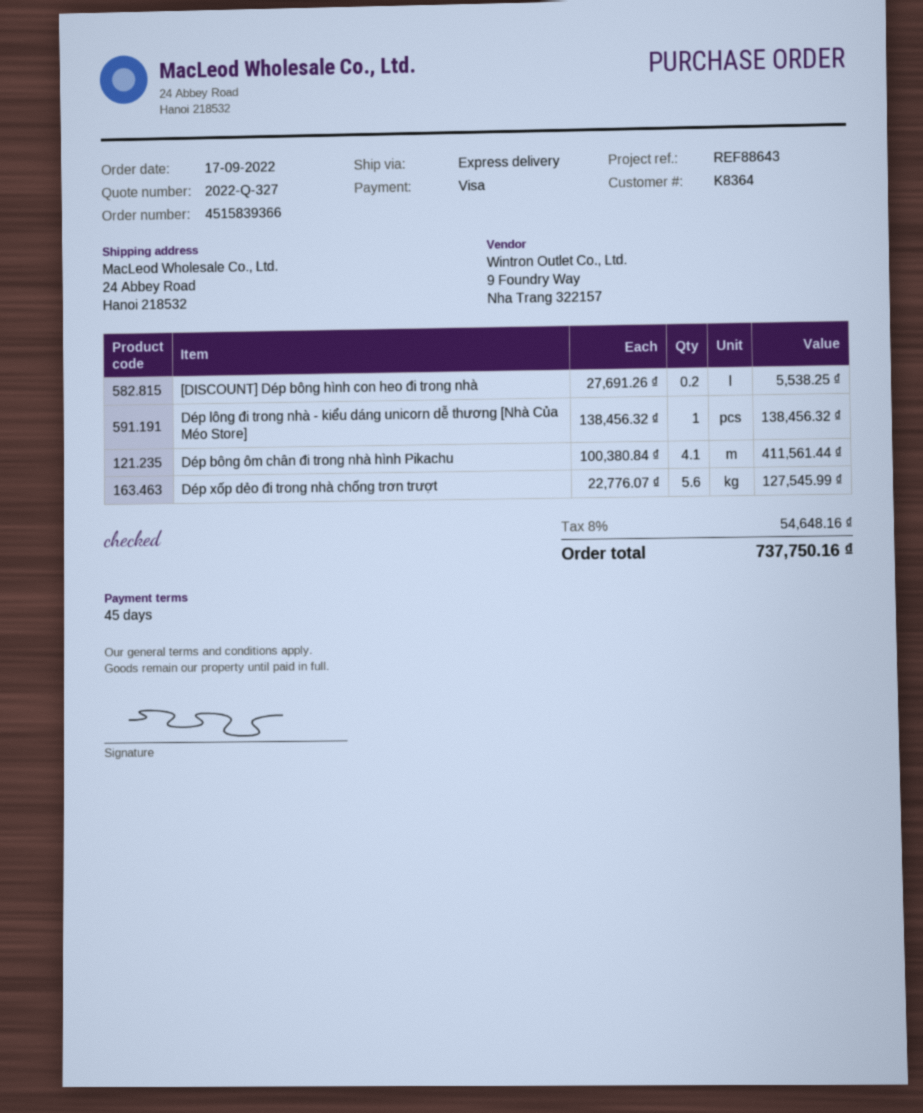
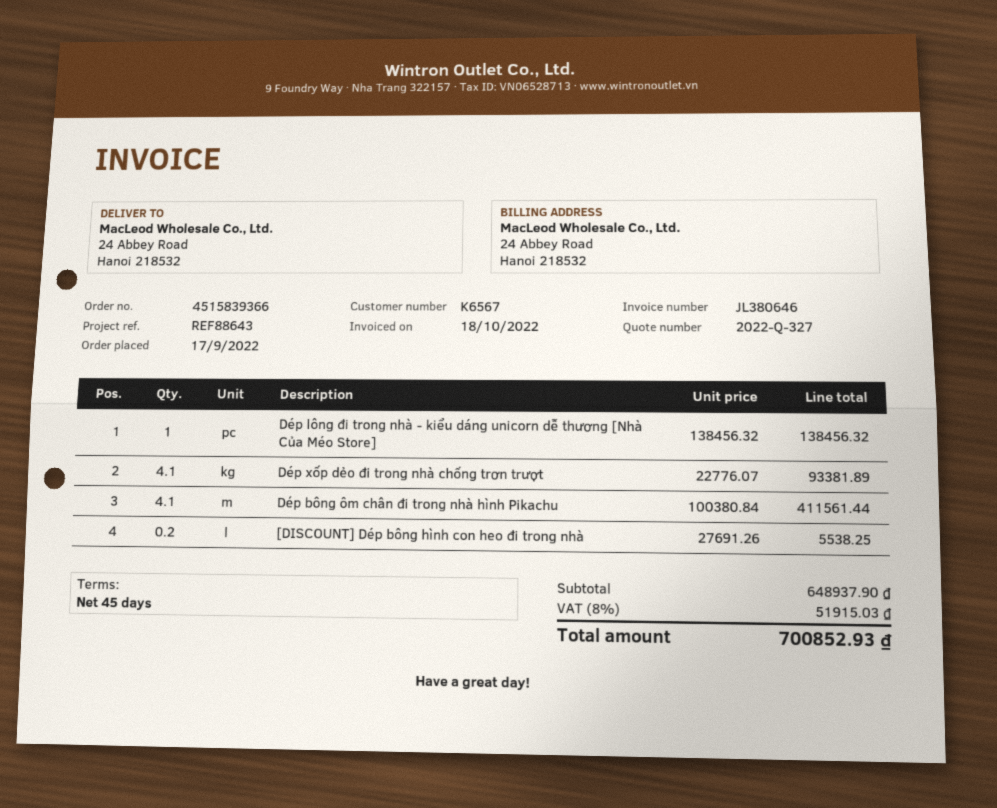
customer number: K8364 -> K6567
Dép xốp dẻo đi trong nhà chống trơn trượt: 5.6 x 22776.07 = 127545.99 -> 4.1 x 22776.07 = 93381.89
tax: 8% = 54648.16 -> 8% = 51915.03
total: 737750.16 -> 700852.93

